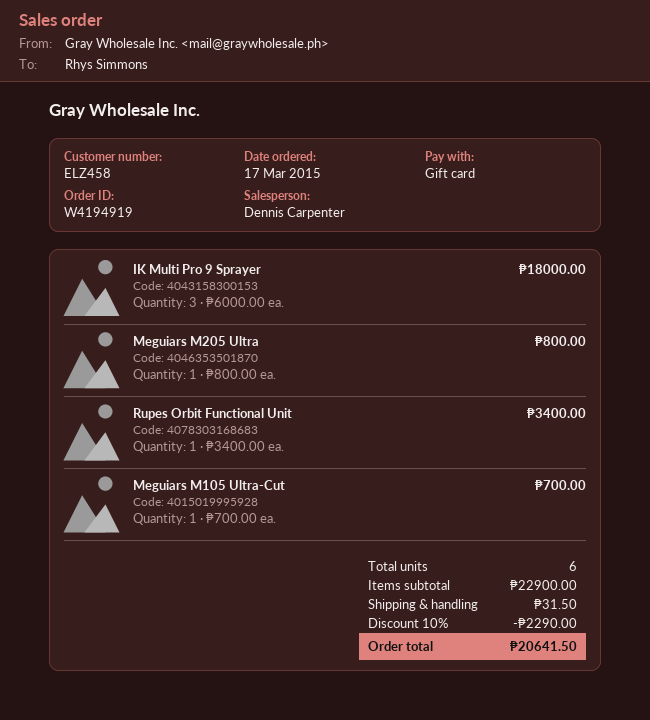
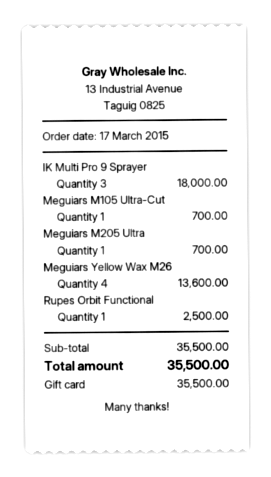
Meguiars M205 Ultra: 1 for 800.00 -> 1 for 700.00
Rupes Orbit Functional Unit: 1 for 3400.00 -> 1 for 2500.00
Meguiars Yellow Wax M26: none -> 4 for 13600.00
subtotal: 22900.00 -> 35500.00
discount: 10% = 2290.00 -> none
shipping: 31.50 -> none
total: 20641.50 -> 35500.00

